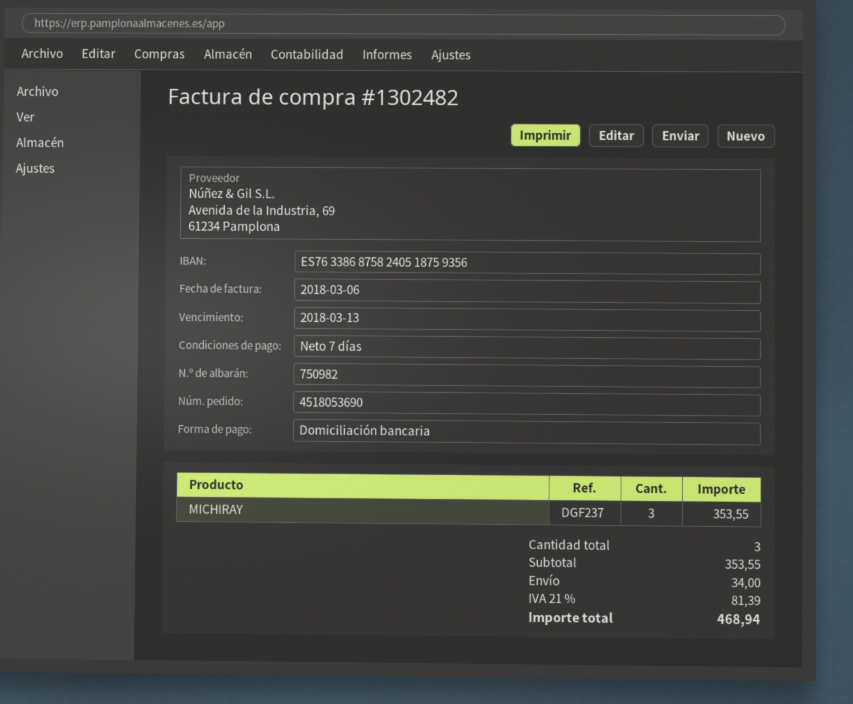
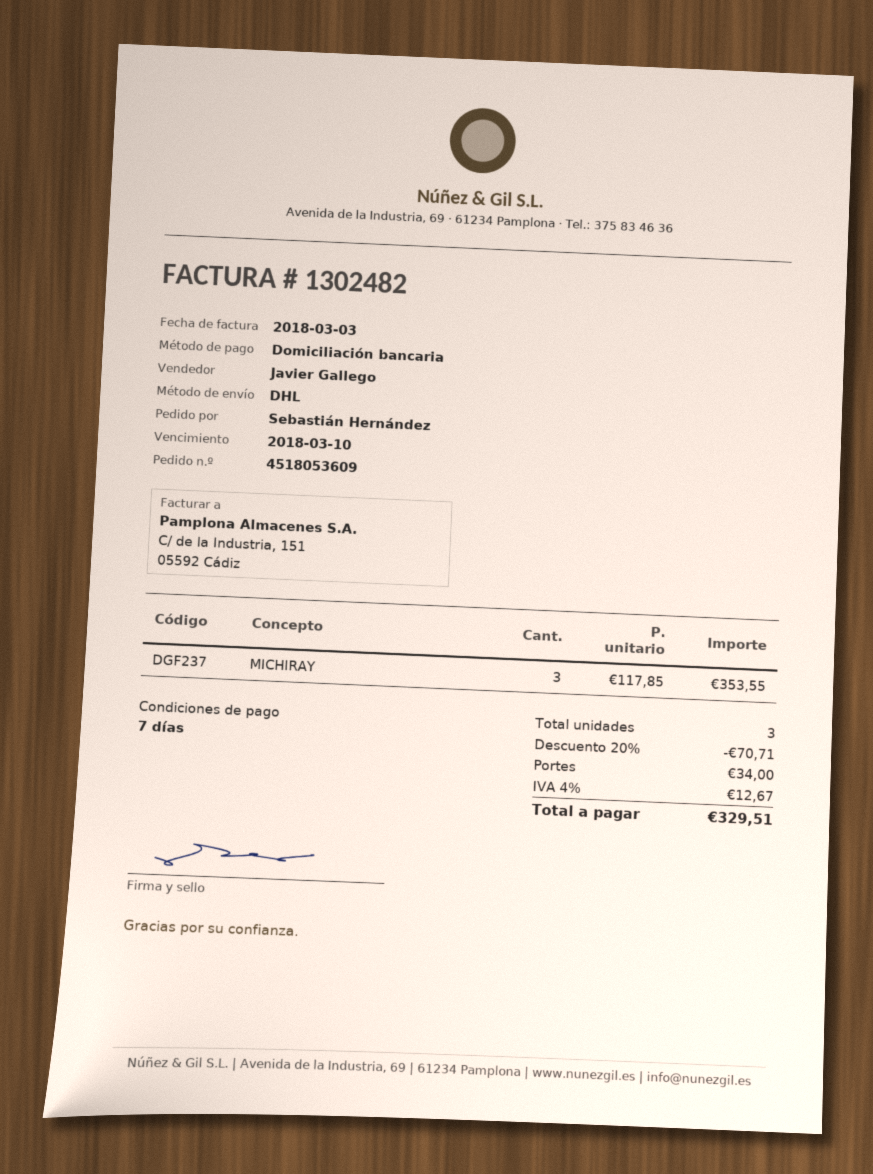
order number: 4518053690 -> 4518053609
invoice date: 2018-03-06 -> 2018-03-03
due date: 2018-03-13 -> 2018-03-10
discount: none -> 20% = 70.71
tax: 21% = 81.39 -> 4% = 12.67
total: 468.94 -> 329.51

